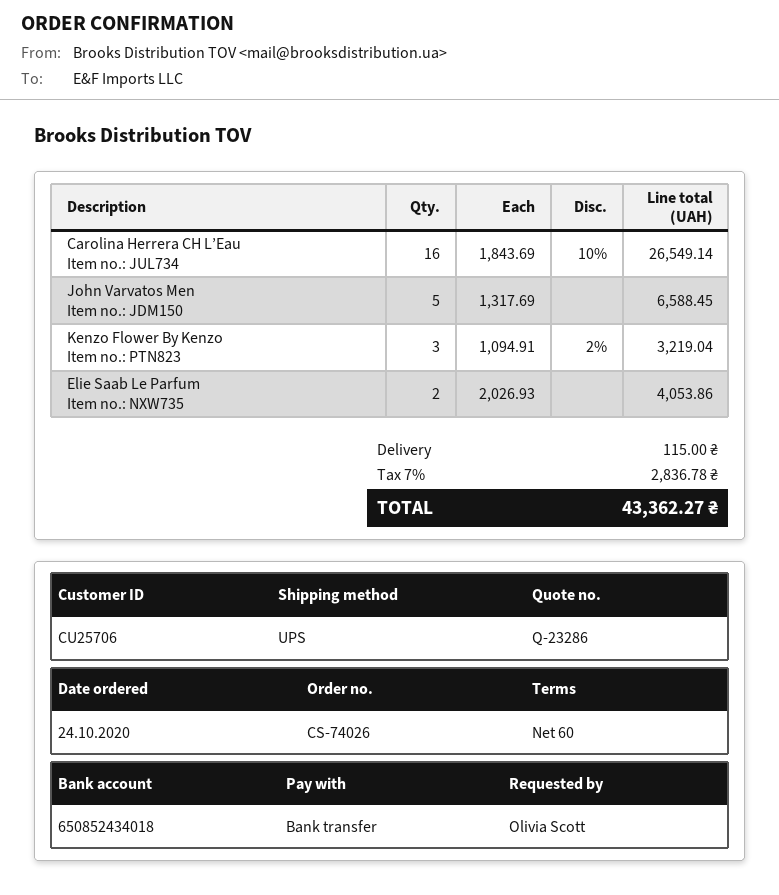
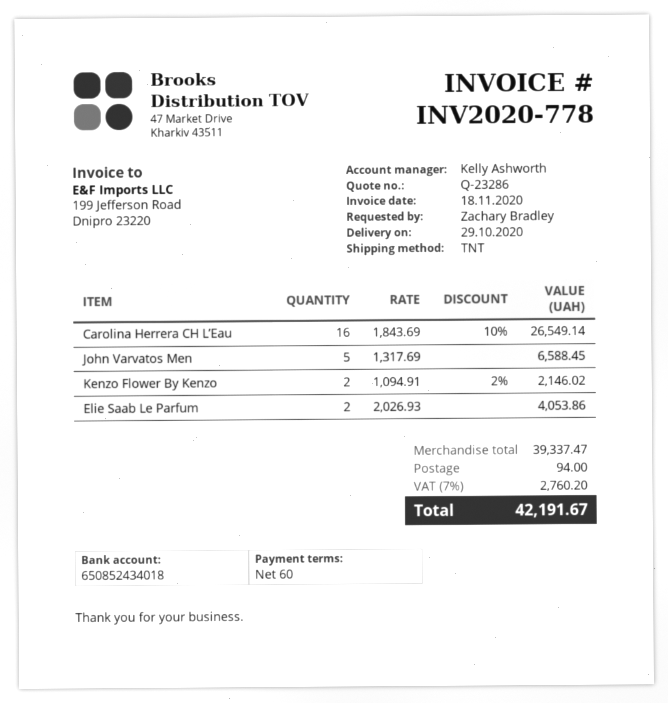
ordered by: Olivia Scott -> Zachary Bradley
shipping method: UPS -> TNT
Kenzo Flower By Kenzo: 3 x 1094.91 - 2% = 3219.04 -> 2 x 1094.91 - 2% = 2146.02
shipping: 115.00 -> 94.00
tax: 7% = 2836.78 -> 7% = 2760.20
total: 43362.27 -> 42191.67

